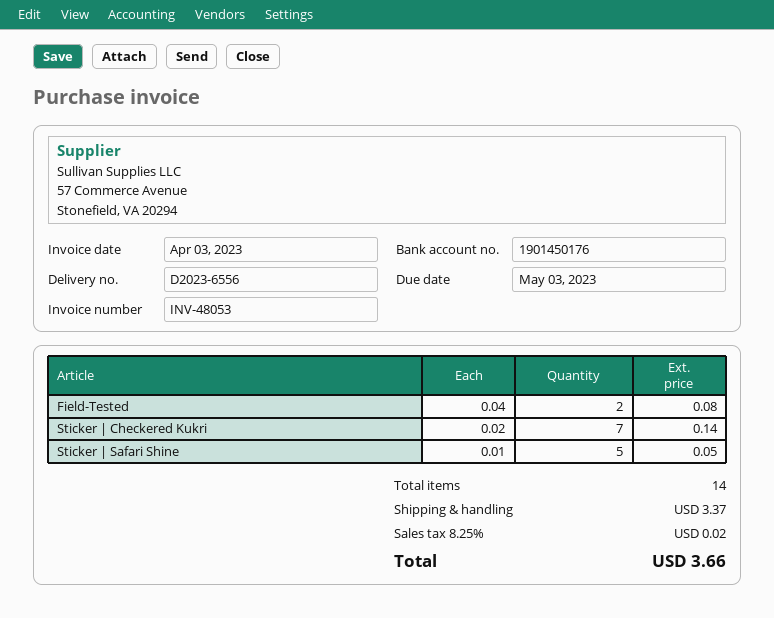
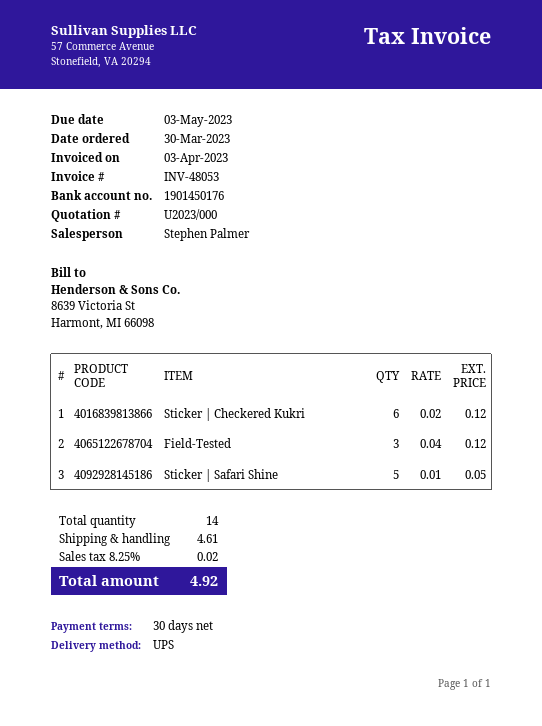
Field-Tested: 2 x 0.04 = 0.08 -> 3 x 0.04 = 0.12
Sticker | Checkered Kukri: 7 x 0.02 = 0.14 -> 6 x 0.02 = 0.12
shipping: 3.37 -> 4.61
total: 3.66 -> 4.92

